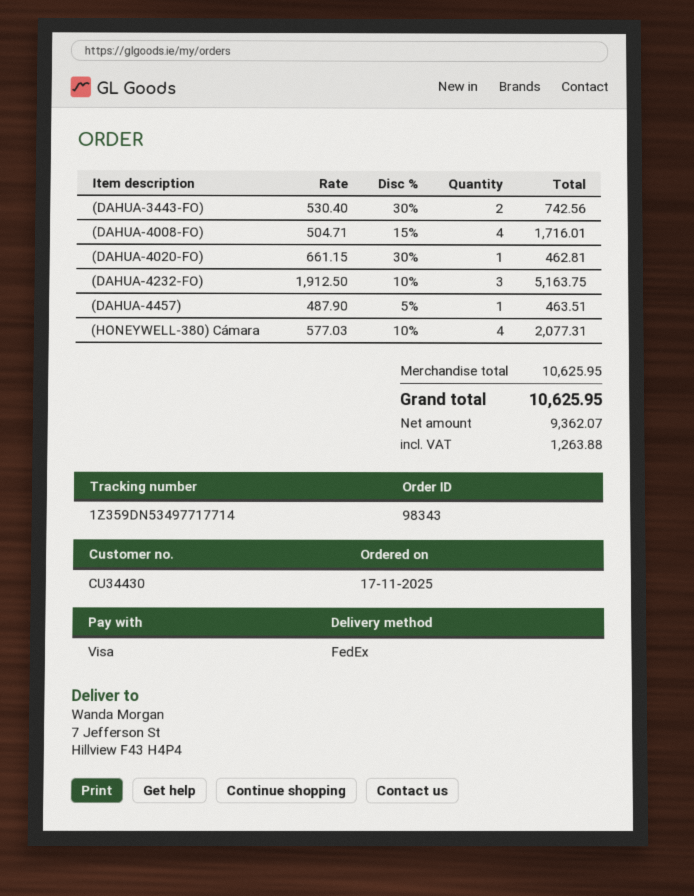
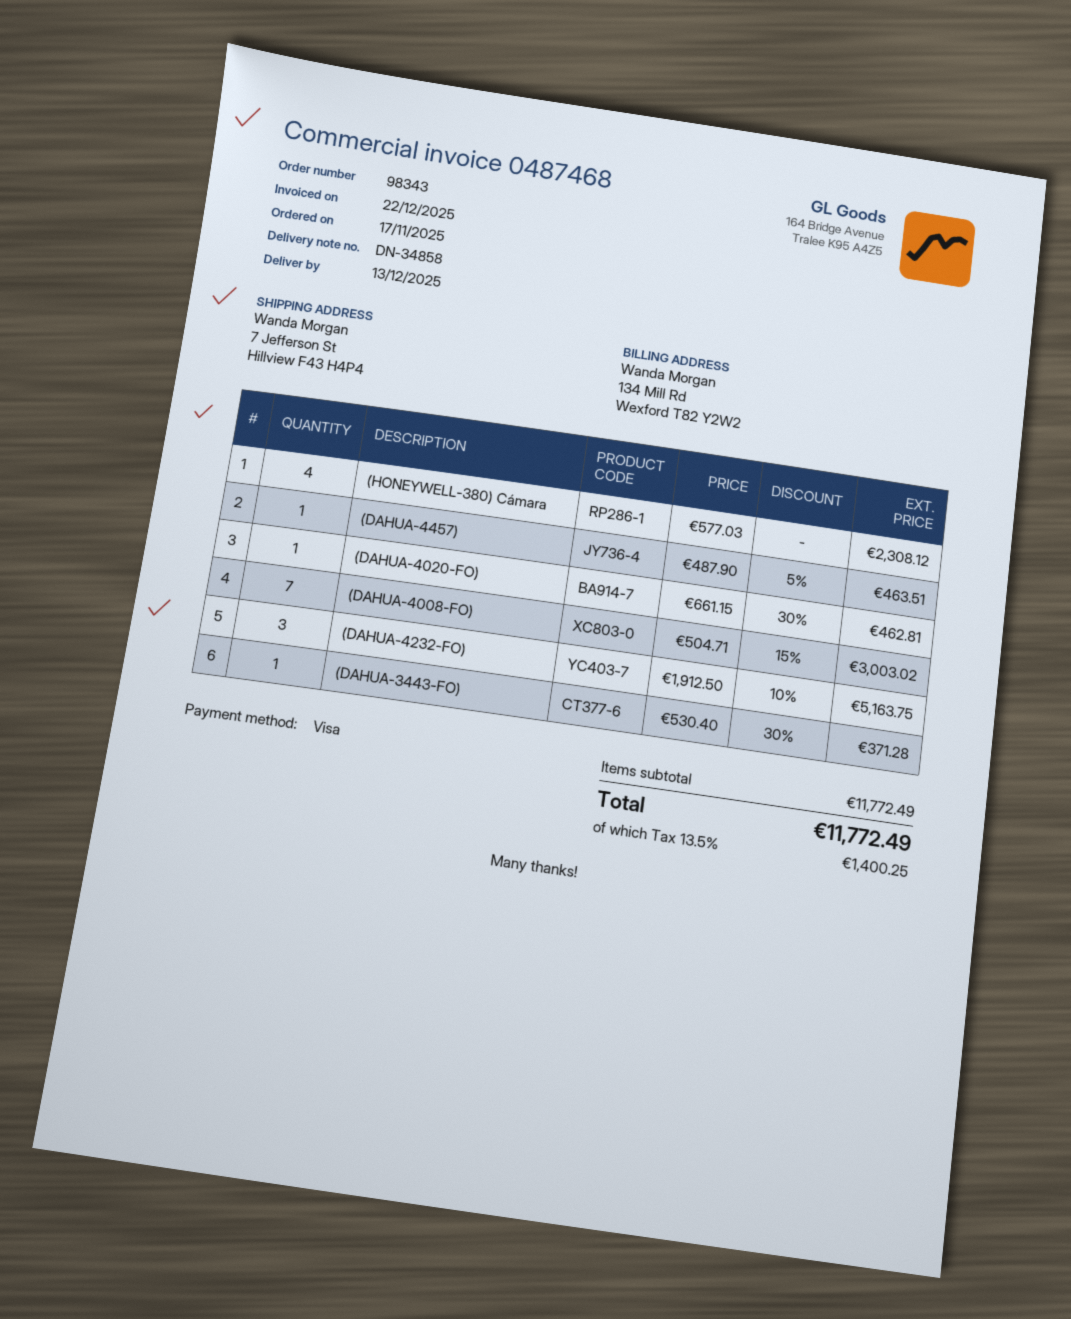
(DAHUA-3443-FO): 2 x 530.40 - 30% = 742.56 -> 1 x 530.40 - 30% = 371.28
(DAHUA-4008-FO): 4 x 504.71 - 15% = 1716.01 -> 7 x 504.71 - 15% = 3003.02
(HONEYWELL-380) Cámara: 4 x 577.03 - 10% = 2077.31 -> 4 x 577.03 = 2308.12
subtotal: 10625.95 -> 11772.49
tax: 1263.88 -> 1400.25
total: 10625.95 -> 11772.49

